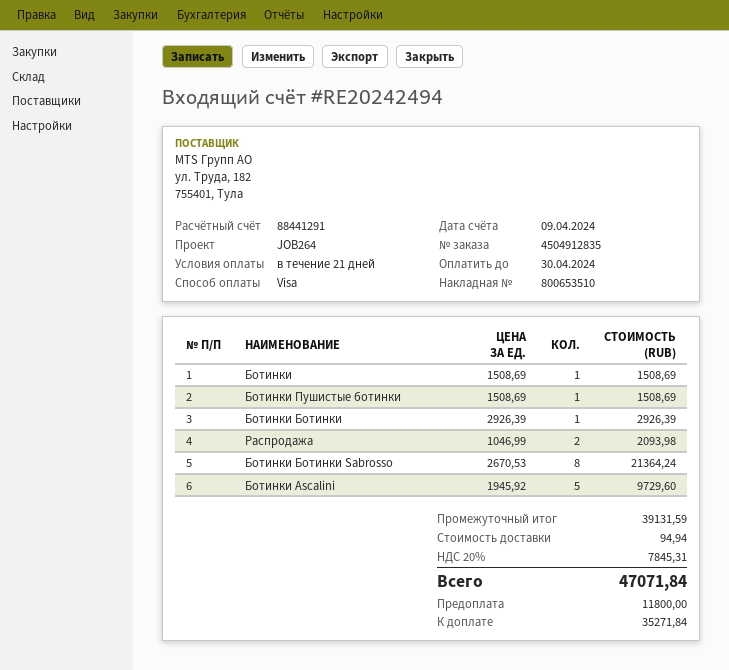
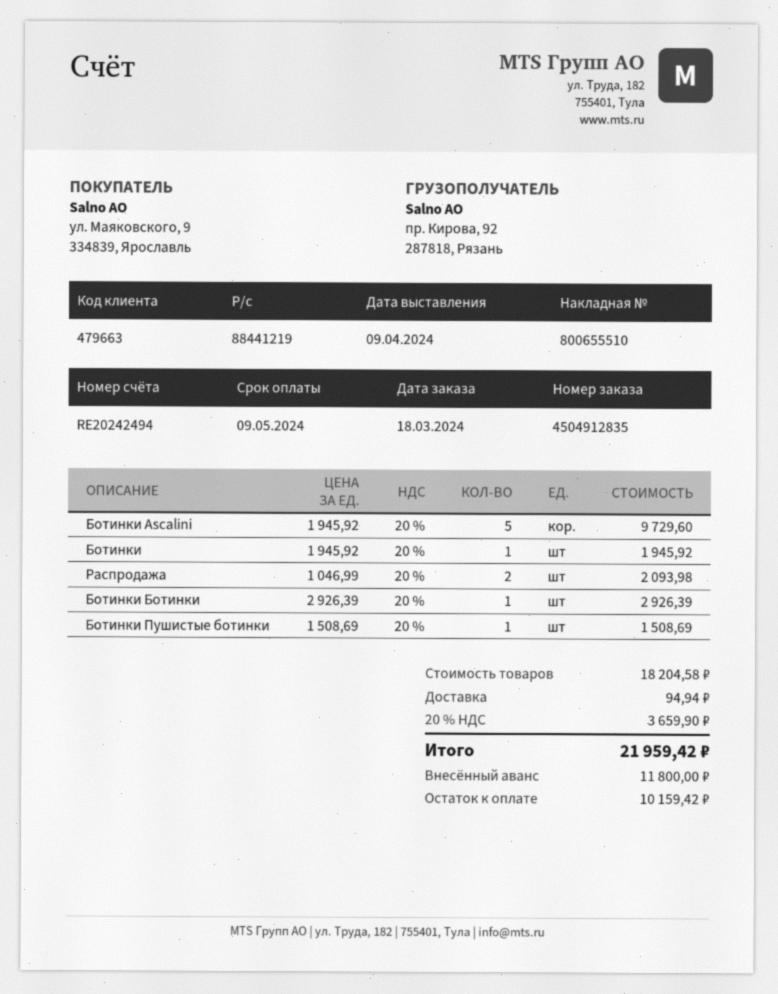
delivery note number: 800653510 -> 800655510
due date: 2024-04-30 -> 2024-05-09
bank account: 88441291 -> 88441219
Ботинки: 1 x 1508.69 = 1508.69 -> 1 x 1945.92 = 1945.92
Ботинки Ботинки Sabrosso: 8 x 2670.53 = 21364.24 -> none
subtotal: 39131.59 -> 18204.58
tax: 20% = 7845.31 -> 20% = 3659.90
total: 47071.84 -> 21959.42
balance: 35271.84 -> 10159.42

